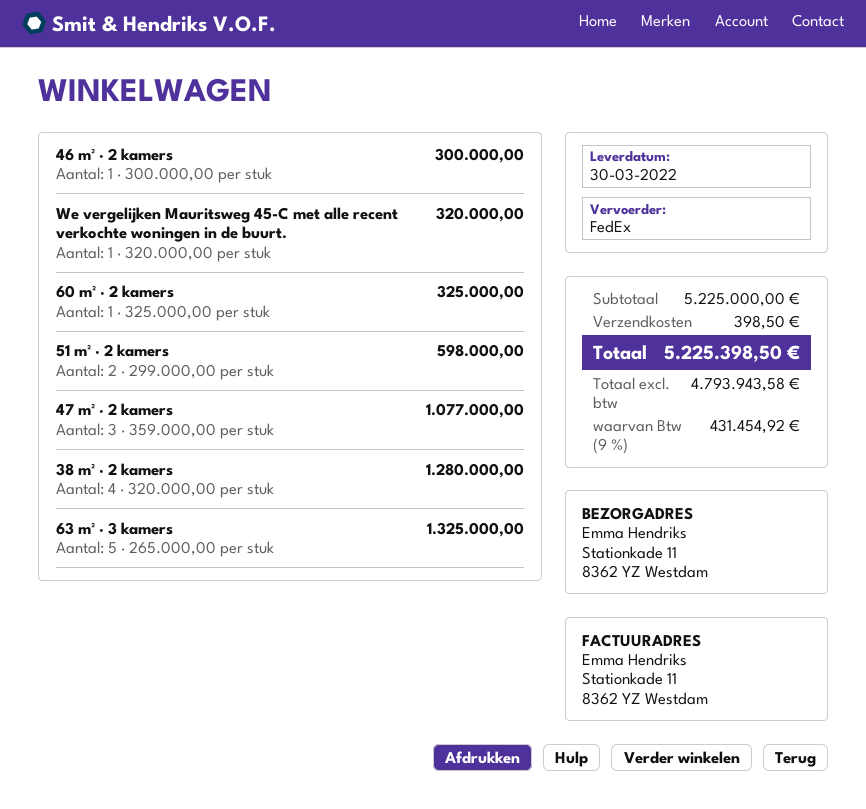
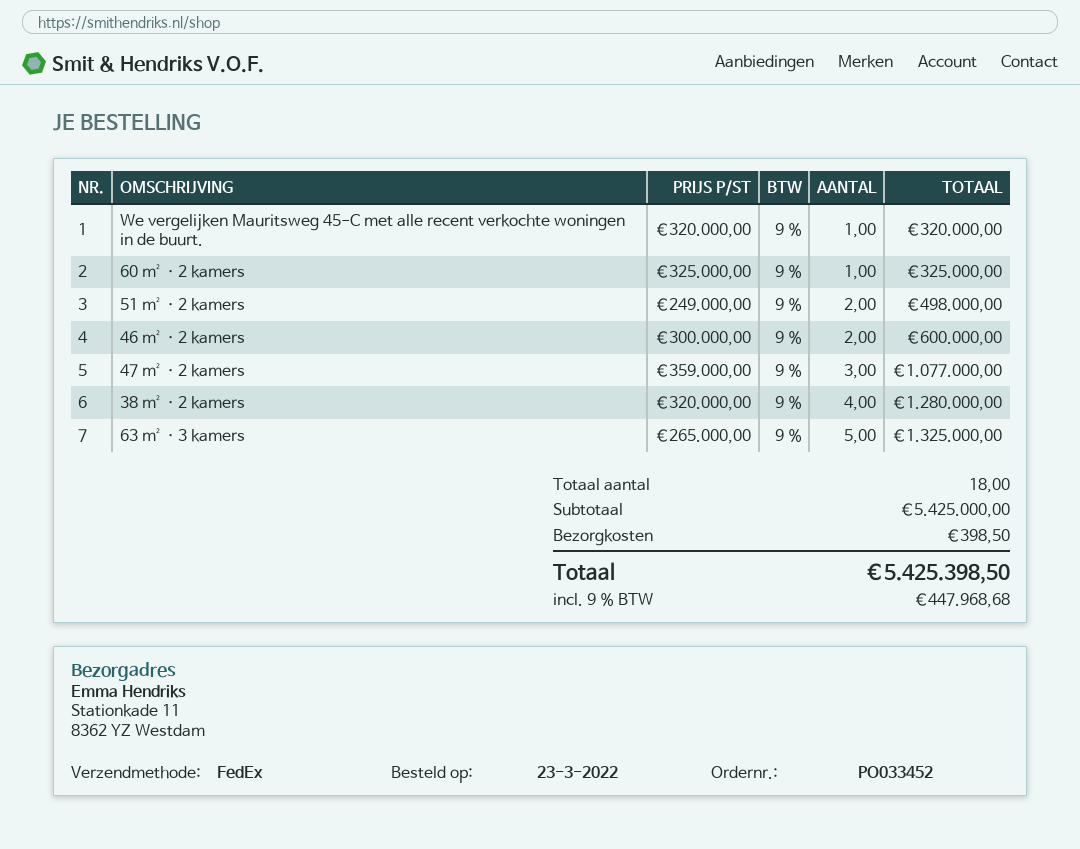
46 m² · 2 kamers: 1 x 300000.00 = 300000.00 -> 2 x 300000.00 = 600000.00
51 m² · 2 kamers: 2 x 299000.00 = 598000.00 -> 2 x 249000.00 = 498000.00
subtotal: 5225000.00 -> 5425000.00
tax: 9% = 431454.92 -> 9% = 447968.68
total: 5225398.50 -> 5425398.50

